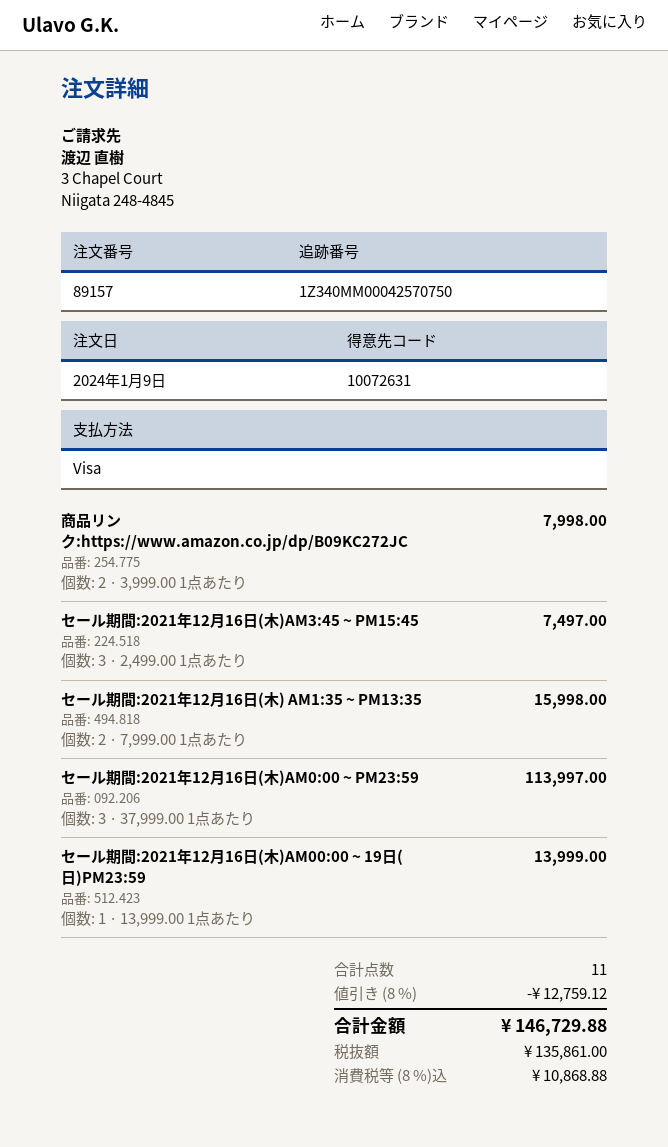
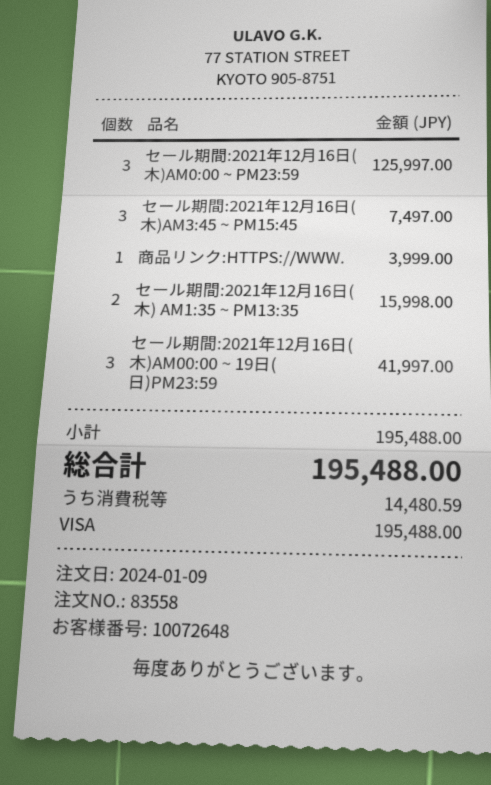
order number: 89157 -> 83558
customer number: 10072631 -> 10072648
商品リンク:https://www.amazon.co.jp/dp/B09KC272JC: 2 for 7998.00 -> 1 for 3999.00
セール期間:2021年12月16日(木)AM0:00 ~ PM23:59: 3 for 113997.00 -> 3 for 125997.00
セール期間:2021年12月16日(木)AM00:00 ~ 19日(日)PM23:59: 1 for 13999.00 -> 3 for 41997.00
discount: 8% = 12759.12 -> none
tax: 10868.88 -> 14480.59
total: 146729.88 -> 195488.00

